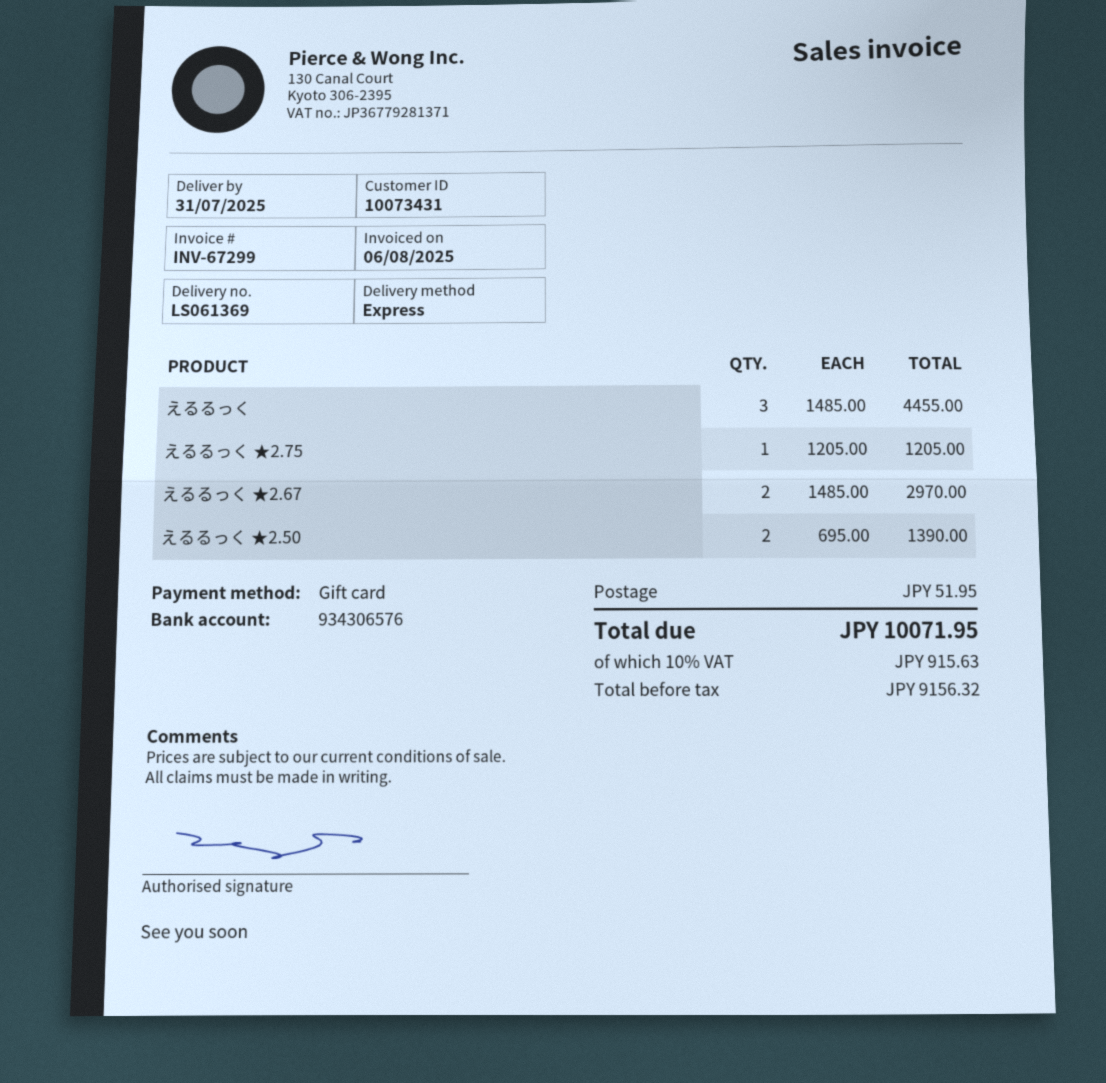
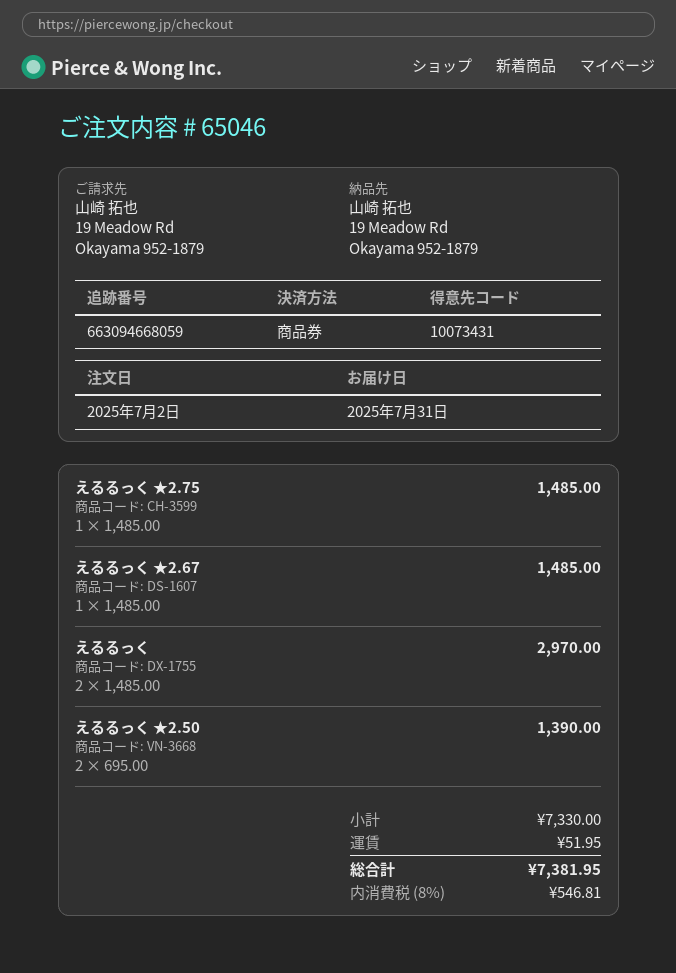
えるるっく: 3 x 1485.00 = 4455.00 -> 2 x 1485.00 = 2970.00
えるるっく ★2.75: 1 x 1205.00 = 1205.00 -> 1 x 1485.00 = 1485.00
えるるっく ★2.67: 2 x 1485.00 = 2970.00 -> 1 x 1485.00 = 1485.00
tax: 10% = 915.63 -> 8% = 546.81
total: 10071.95 -> 7381.95

